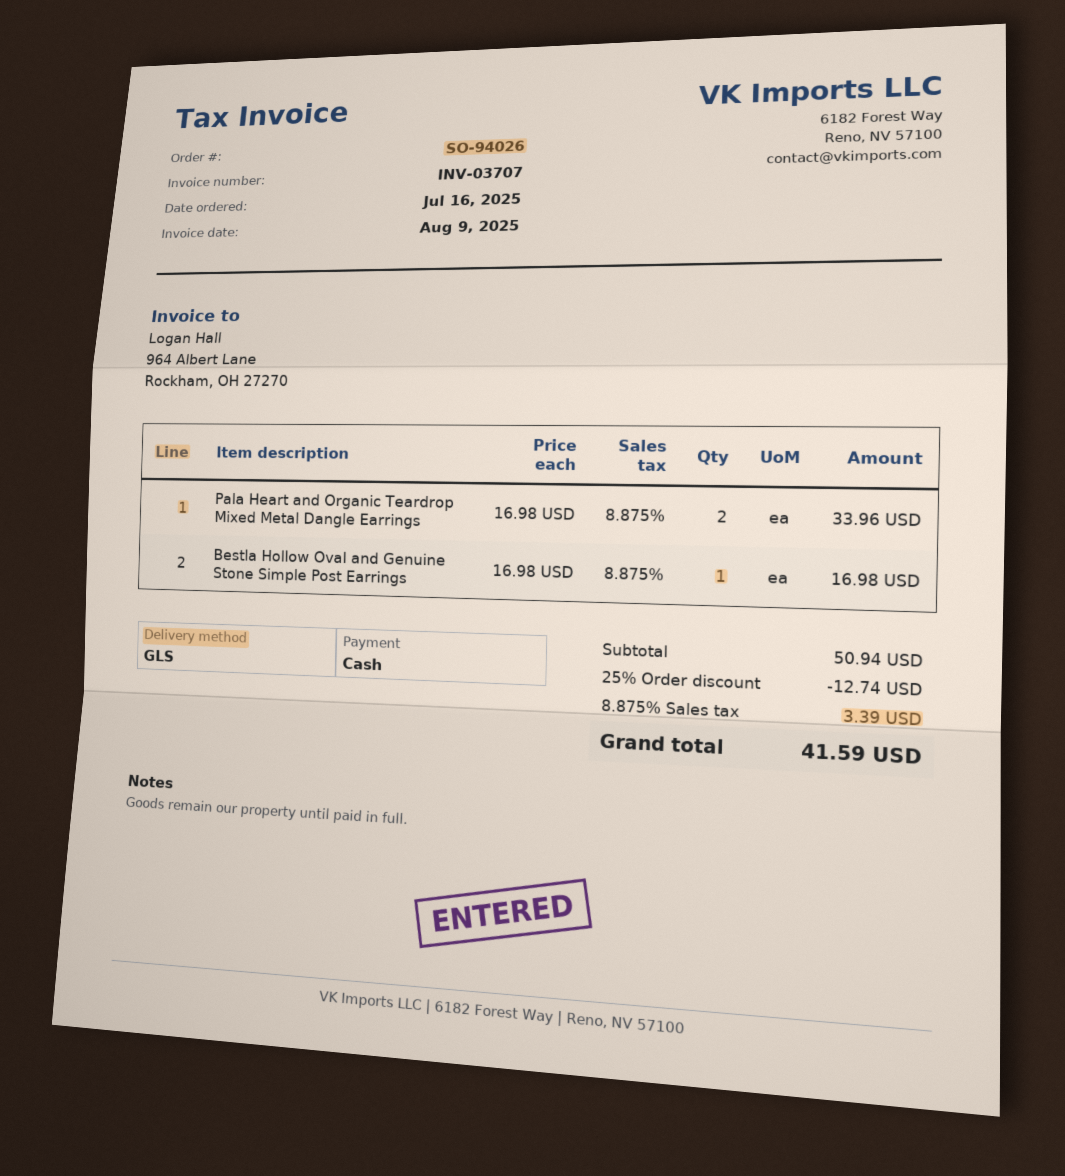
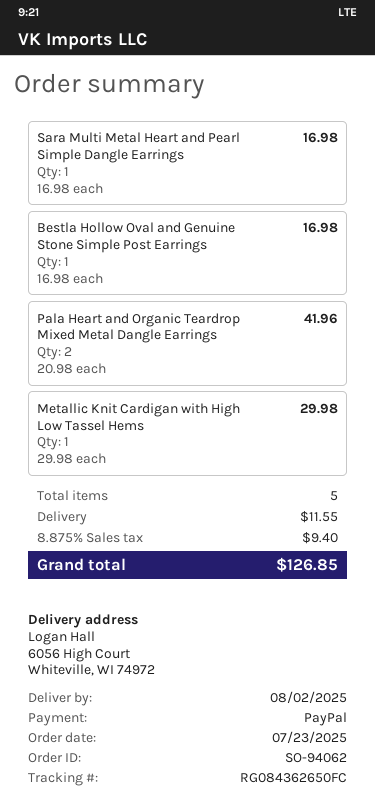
order number: SO-94026 -> SO-94062
order date: 2025-07-16 -> 2025-07-23
payment method: cash -> PayPal
Pala Heart and Organic Teardrop Mixed Metal Dangle Earrings: 2 x 16.98 = 33.96 -> 2 x 20.98 = 41.96
Sara Multi Metal Heart and Pearl Simple Dangle Earrings: none -> 1 x 16.98 = 16.98
Metallic Knit Cardigan with High Low Tassel Hems: none -> 1 x 29.98 = 29.98
discount: 25% = 12.74 -> none
shipping: none -> 11.55
tax: 8.875% = 3.39 -> 8.875% = 9.40
total: 41.59 -> 126.85

